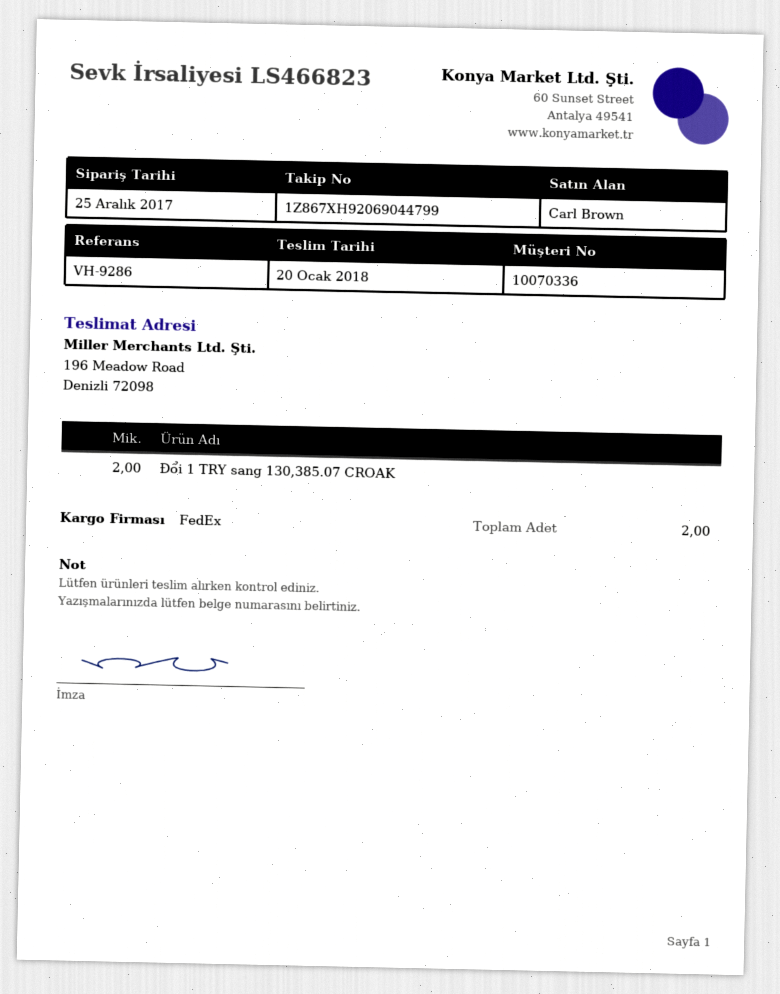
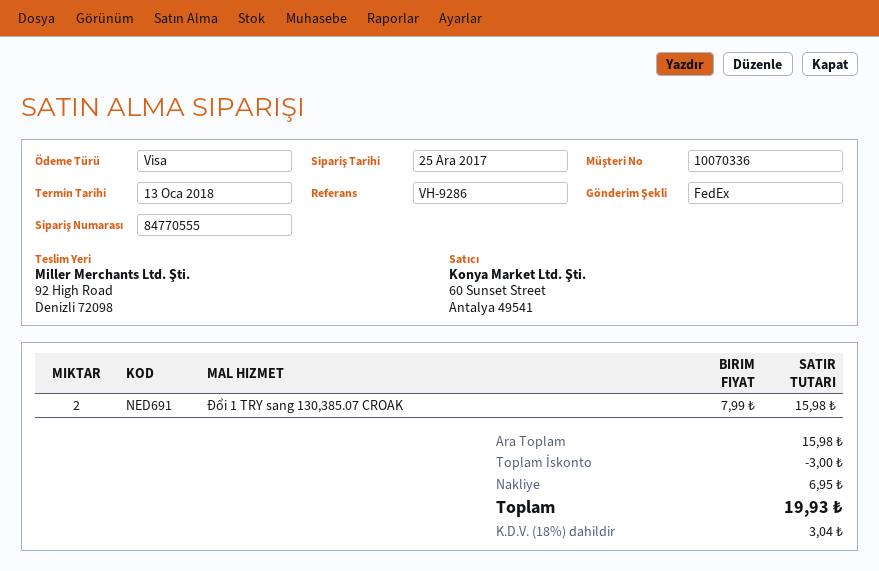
delivery date: 2018-01-20 -> 2018-01-13
ship to: 196 Meadow Road, Denizli 72098 -> 92 High Road, Denizli 72098

